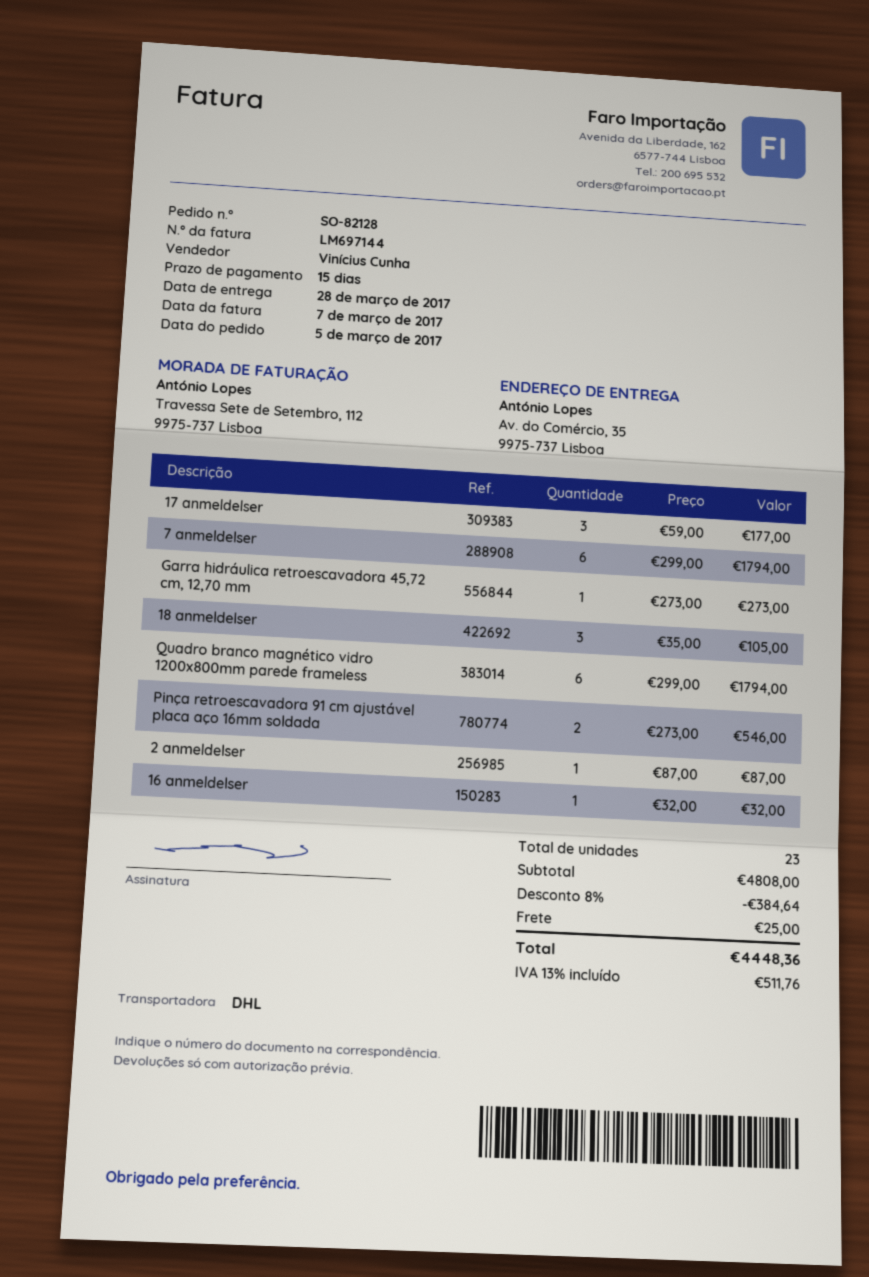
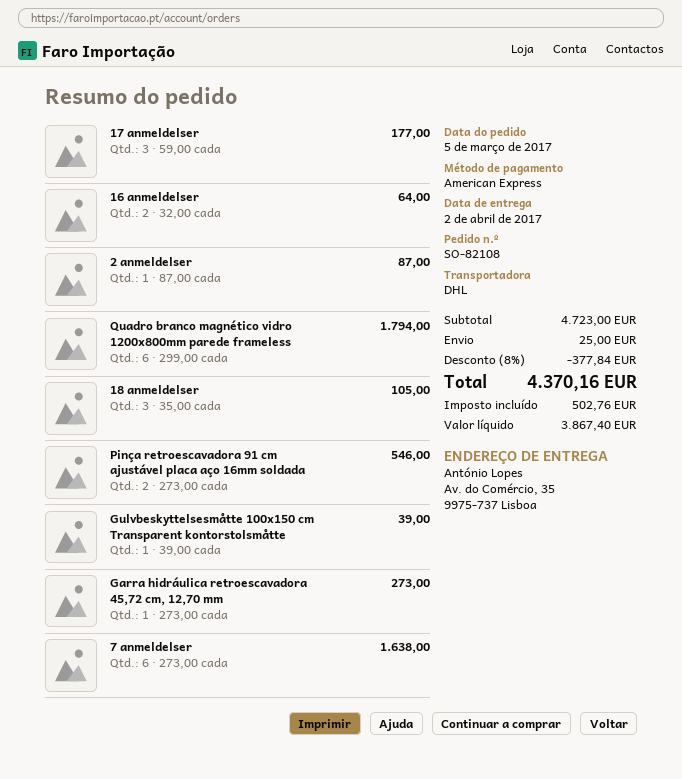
order number: SO-82128 -> SO-82108
delivery date: 2017-03-28 -> 2017-04-02
7 anmeldelser: 6 x 299.00 = 1794.00 -> 6 x 273.00 = 1638.00
16 anmeldelser: 1 x 32.00 = 32.00 -> 2 x 32.00 = 64.00
Gulvbeskyttelsesmåtte 100x150 cm Transparent kontorstolsmåtte: none -> 1 x 39.00 = 39.00
subtotal: 4808.00 -> 4723.00
discount: 8% = 384.64 -> 8% = 377.84
tax: 511.76 -> 502.76
total: 4448.36 -> 4370.16

